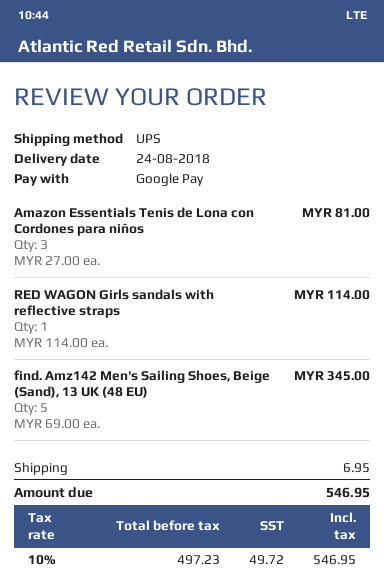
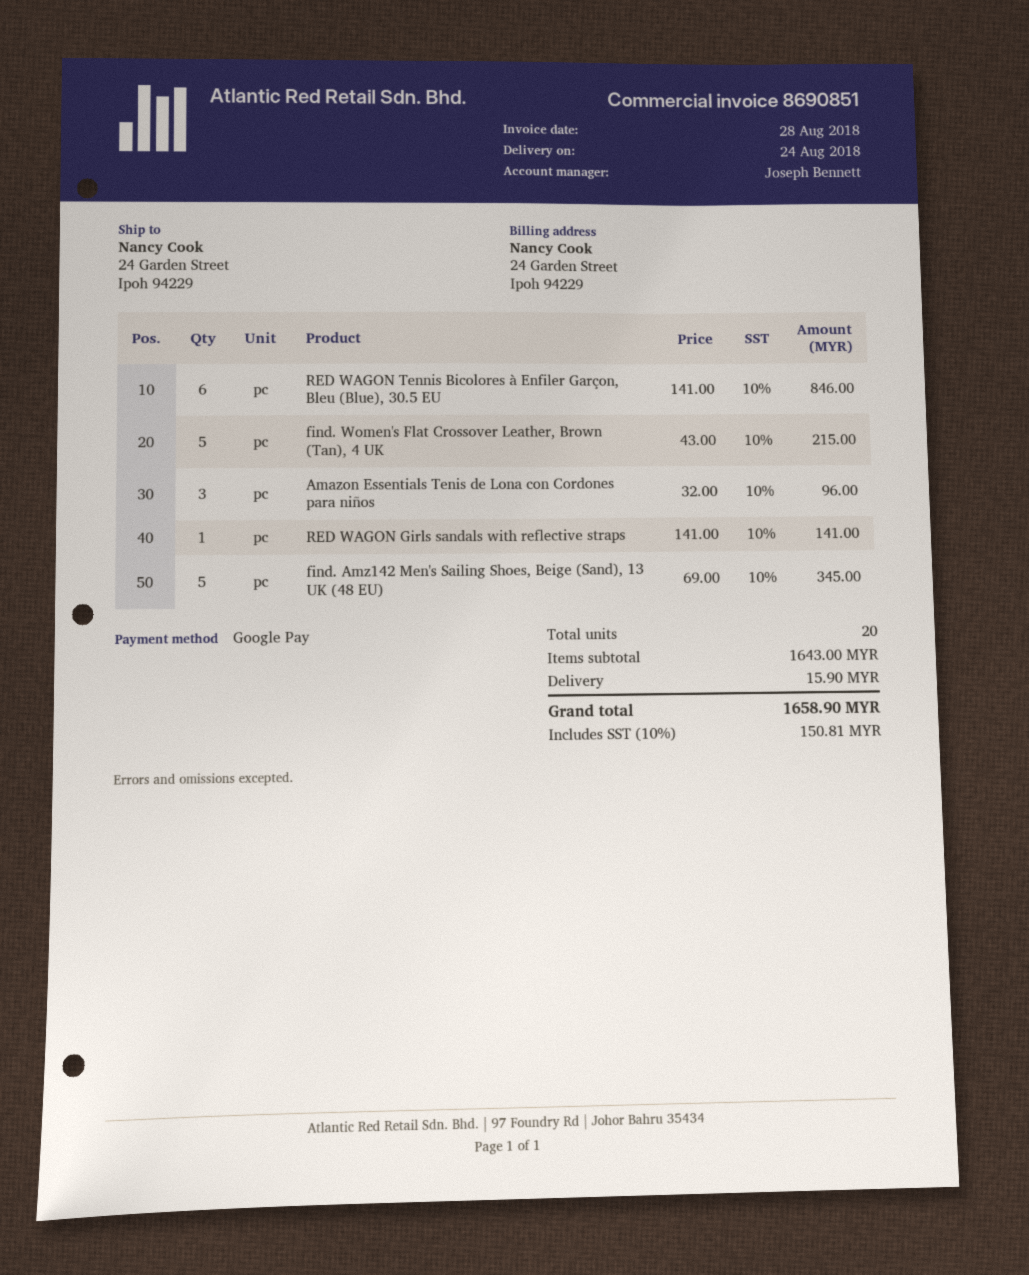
Amazon Essentials Tenis de Lona con Cordones para niños: 3 x 27.00 = 81.00 -> 3 x 32.00 = 96.00
RED WAGON Girls sandals with reflective straps: 1 x 114.00 = 114.00 -> 1 x 141.00 = 141.00
RED WAGON Tennis Bicolores à Enfiler Garçon, Bleu (Blue), 30.5 EU: none -> 6 x 141.00 = 846.00
find. Women's Flat Crossover Leather, Brown (Tan), 4 UK: none -> 5 x 43.00 = 215.00
shipping: 6.95 -> 15.90
tax: 10% = 49.72 -> 10% = 150.81
total: 546.95 -> 1658.90

